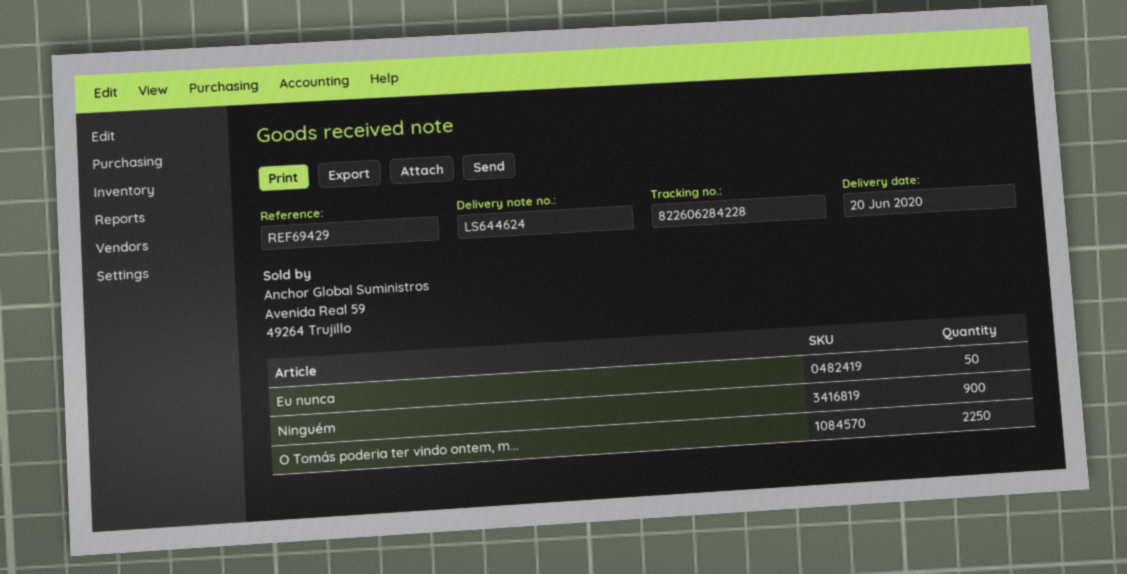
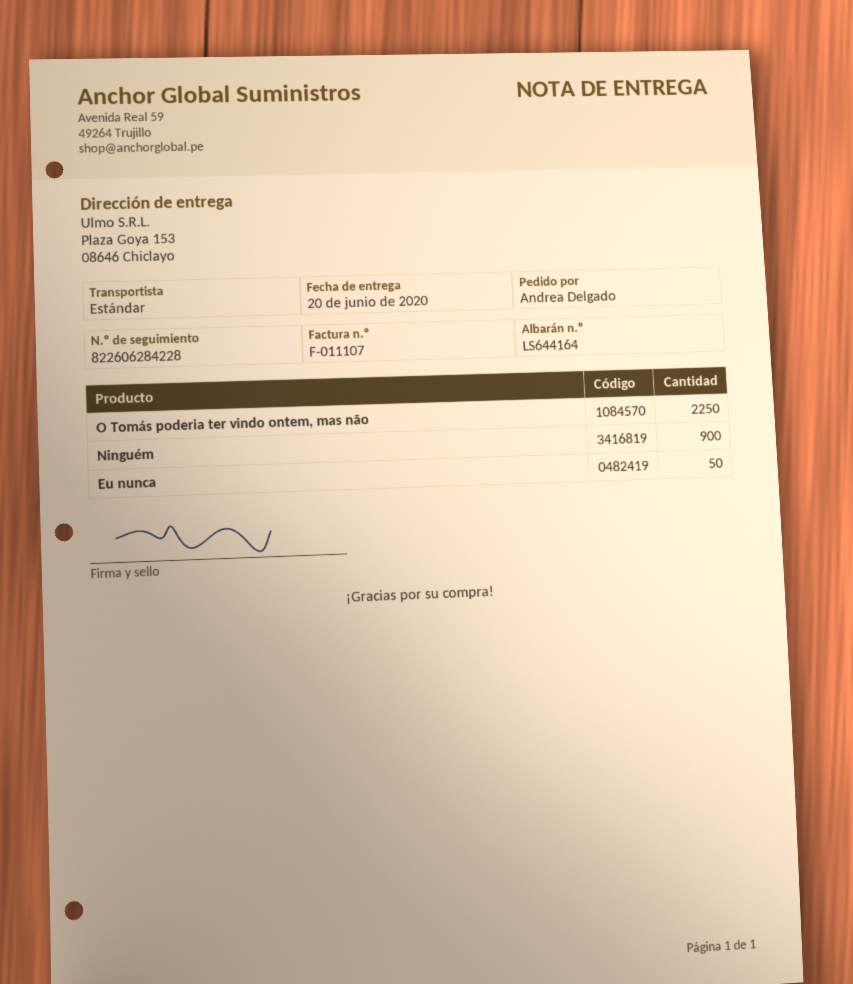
delivery note number: LS644624 -> LS644164

